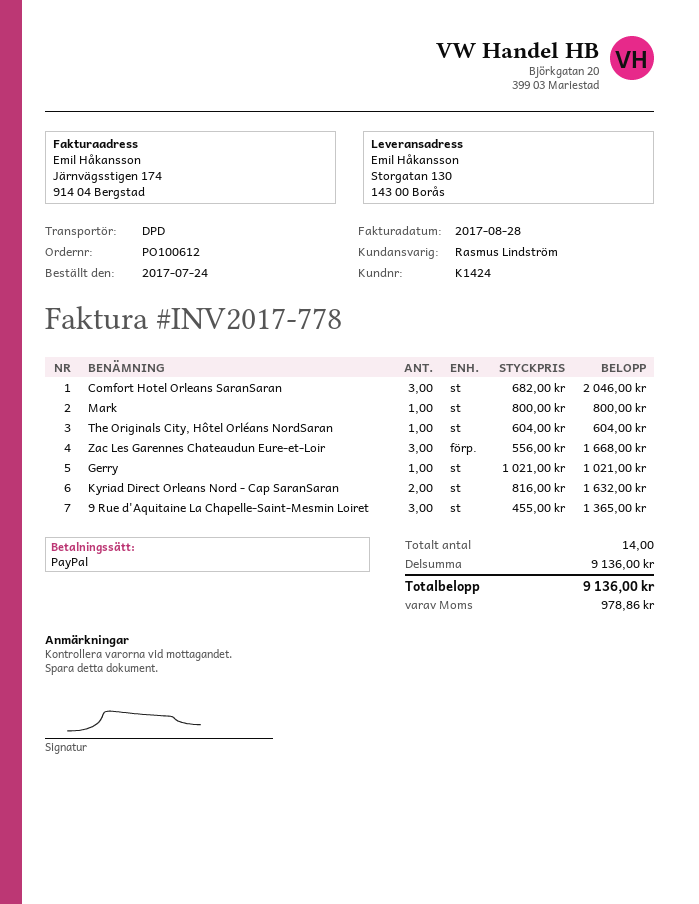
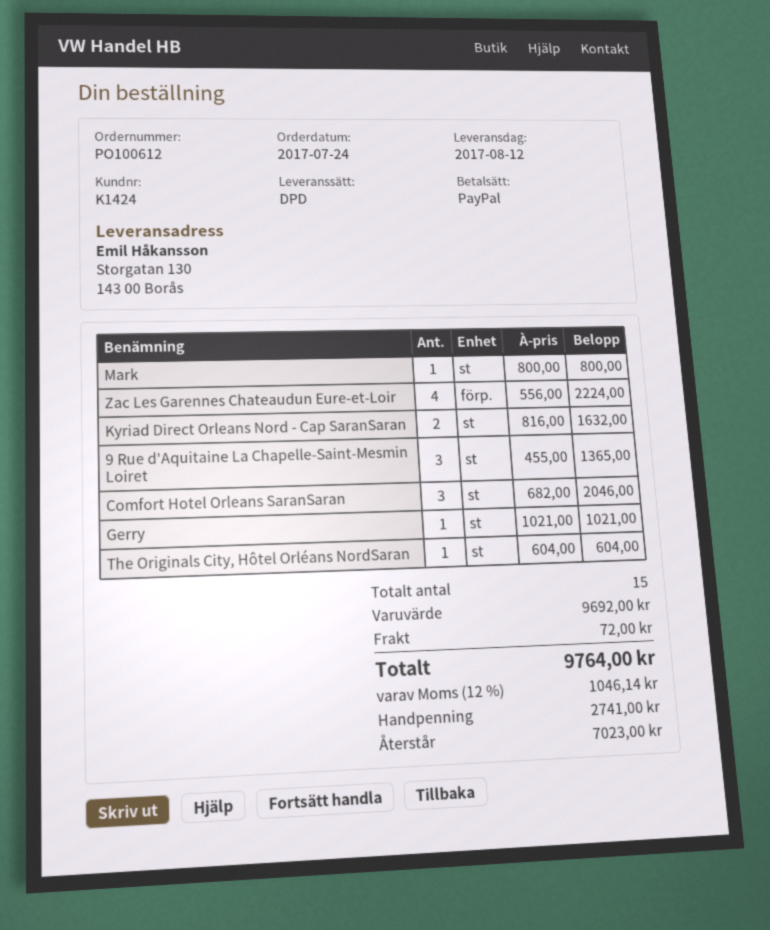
Zac Les Garennes Chateaudun Eure-et-Loir: 3 x 556.00 = 1668.00 -> 4 x 556.00 = 2224.00
total quantity: 14 -> 15
subtotal: 9136.00 -> 9692.00
shipping: none -> 72.00
tax: 978.86 -> 1046.14
total: 9136.00 -> 9764.00

